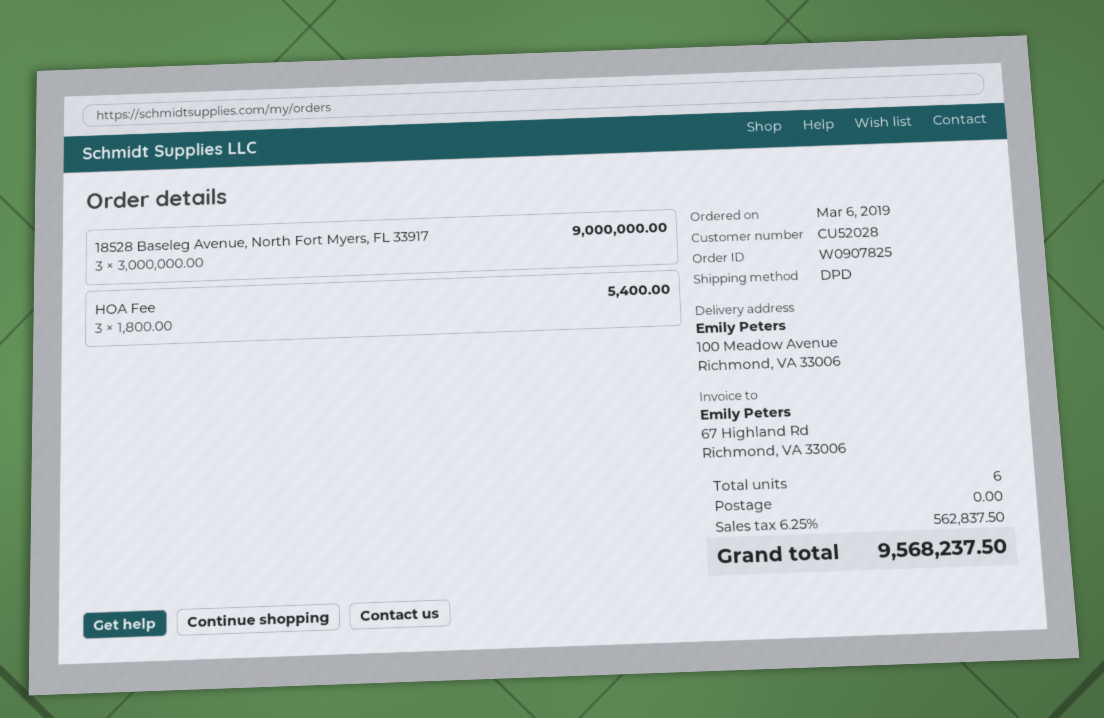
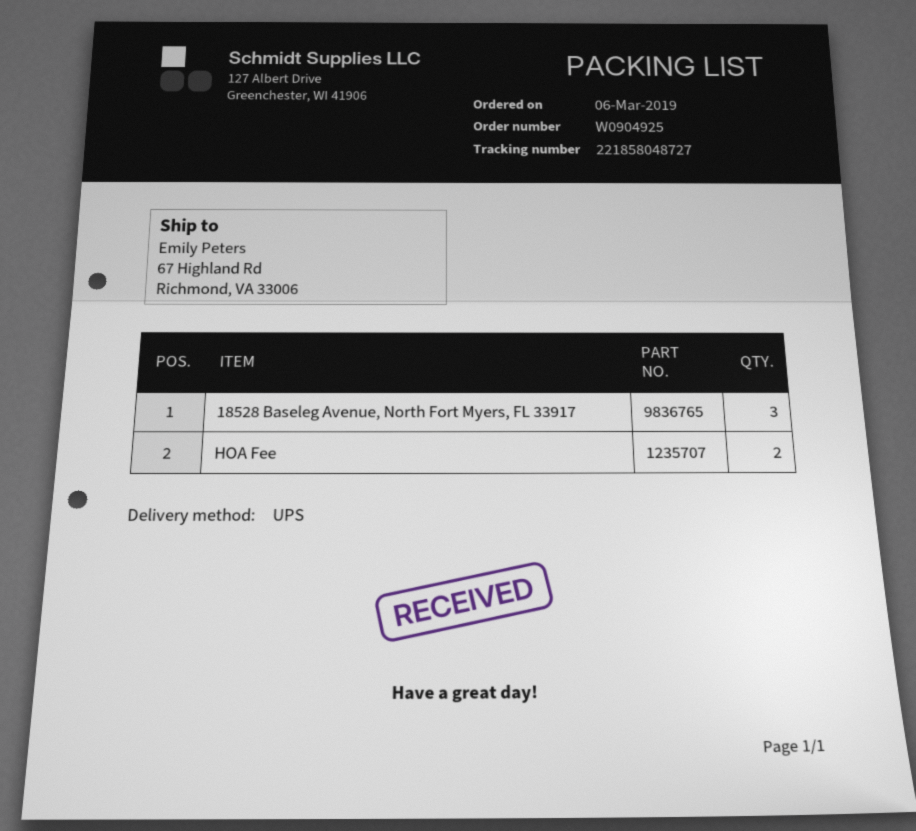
order number: W0907825 -> W0904925
shipping method: DPD -> UPS
ship to: 100 Meadow Avenue, Richmond, VA 33006 -> 67 Highland Rd, Richmond, VA 33006
HOA Fee: 3 -> 2

